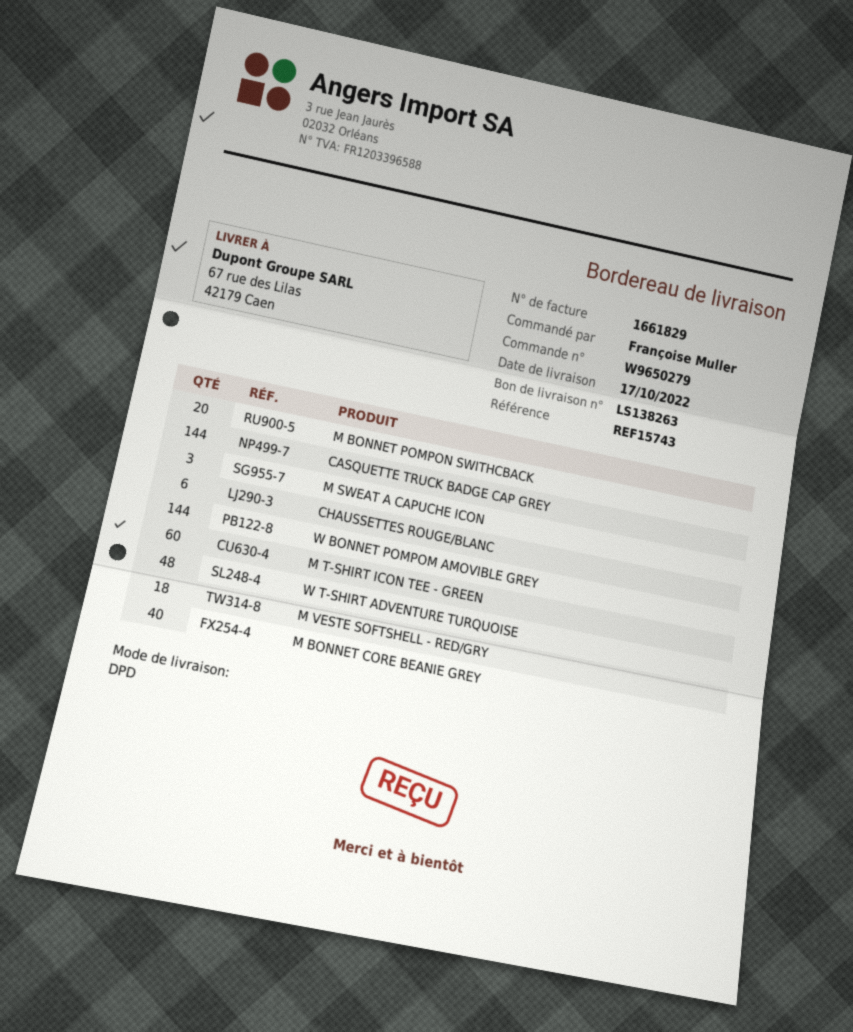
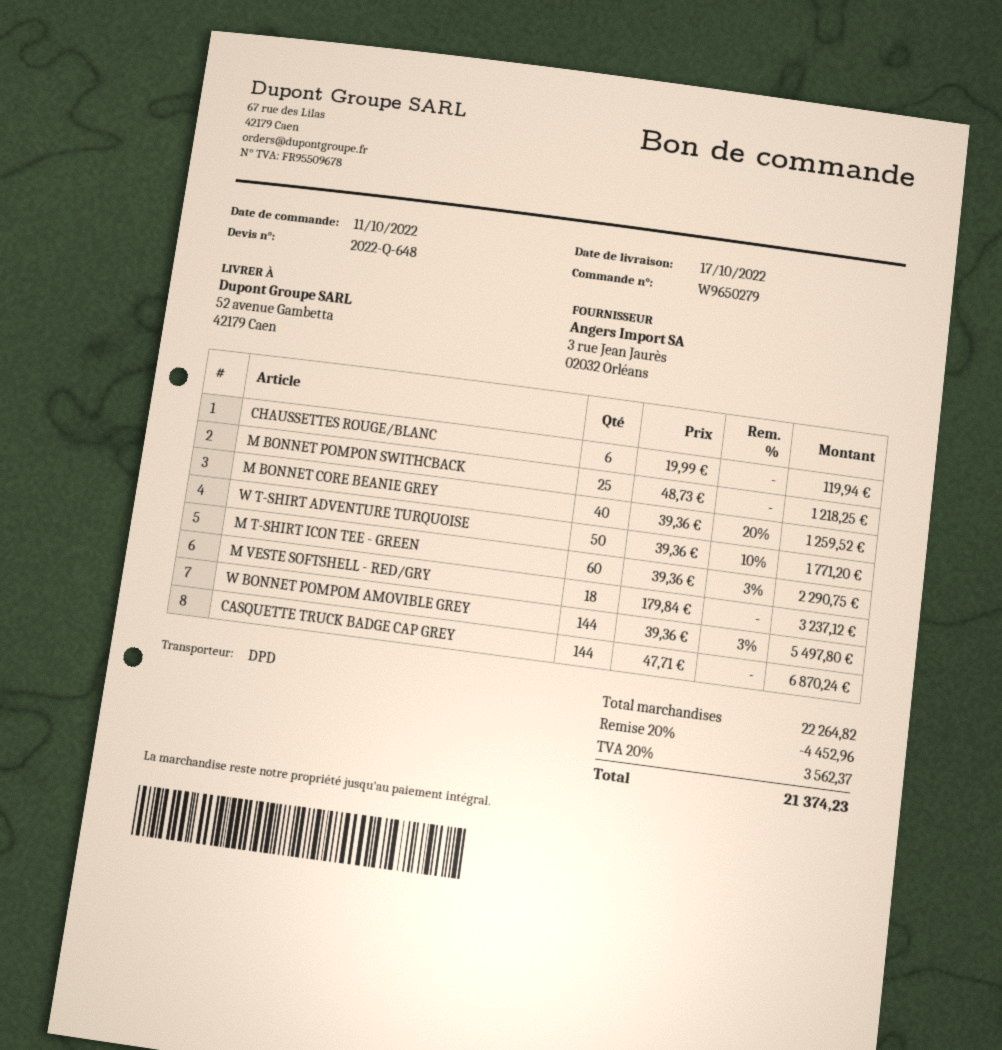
ship to: 67 rue des Lilas, 42179 Caen -> 52 avenue Gambetta, 42179 Caen
M BONNET POMPON SWITHCBACK: 20 -> 25
M SWEAT A CAPUCHE ICON: 3 -> none
W T-SHIRT ADVENTURE TURQUOISE: 48 -> 50

